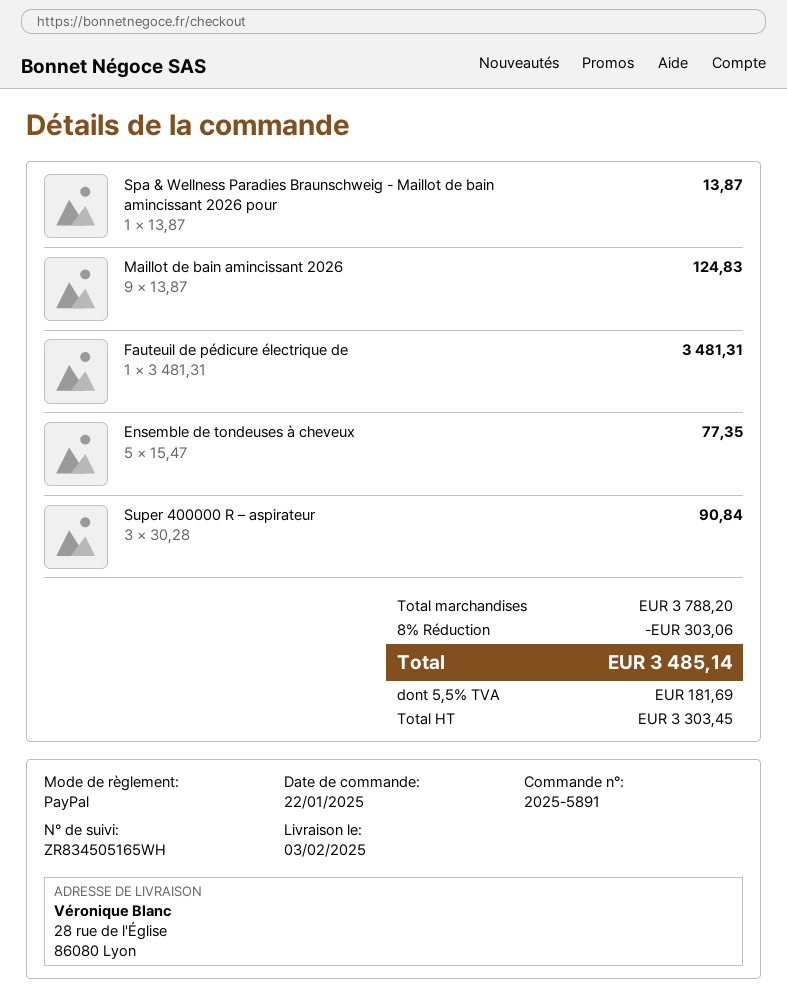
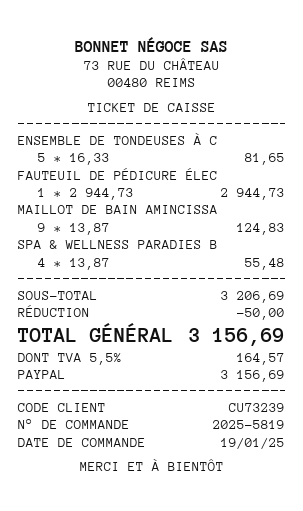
order number: 2025-5891 -> 2025-5819
order date: 2025-01-22 -> 2025-01-19
Spa & Wellness Paradies Braunschweig - Maillot de bain amincissant 2026 pour: 1 x 13.87 = 13.87 -> 4 x 13.87 = 55.48
Fauteuil de pédicure électrique de: 1 x 3481.31 = 3481.31 -> 1 x 2944.73 = 2944.73
Ensemble de tondeuses à cheveux: 5 x 15.47 = 77.35 -> 5 x 16.33 = 81.65
Super 400000 R – aspirateur: 3 x 30.28 = 90.84 -> none
subtotal: 3788.20 -> 3206.69
discount: 303.06 -> 50.00
tax: 5.5% = 181.69 -> 5.5% = 164.57
total: 3485.14 -> 3156.69

